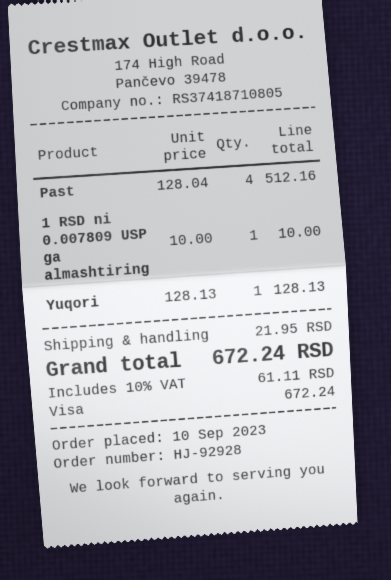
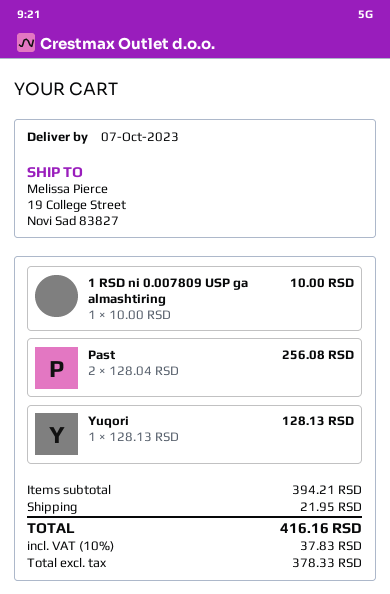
Past: 4 x 128.04 = 512.16 -> 2 x 128.04 = 256.08
tax: 10% = 61.11 -> 10% = 37.83
total: 672.24 -> 416.16

